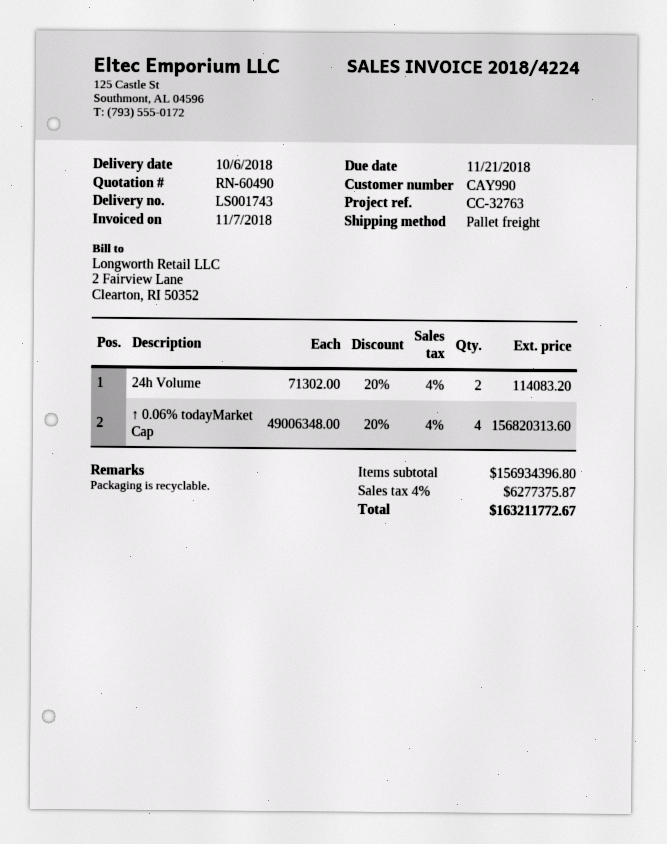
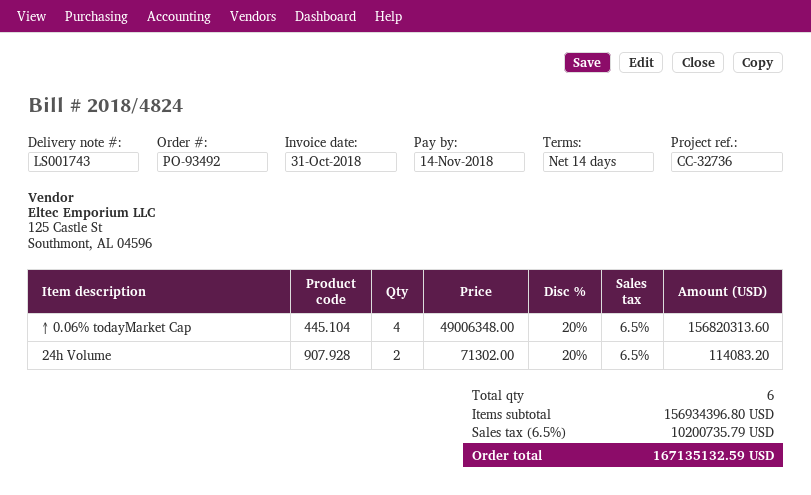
invoice number: 2018/4224 -> 2018/4824
invoice date: 2018-11-07 -> 2018-10-31
due date: 2018-11-21 -> 2018-11-14
reference: CC-32763 -> CC-32736
tax: 4% = 6277375.87 -> 6.5% = 10200735.79
total: 163211772.67 -> 167135132.59

